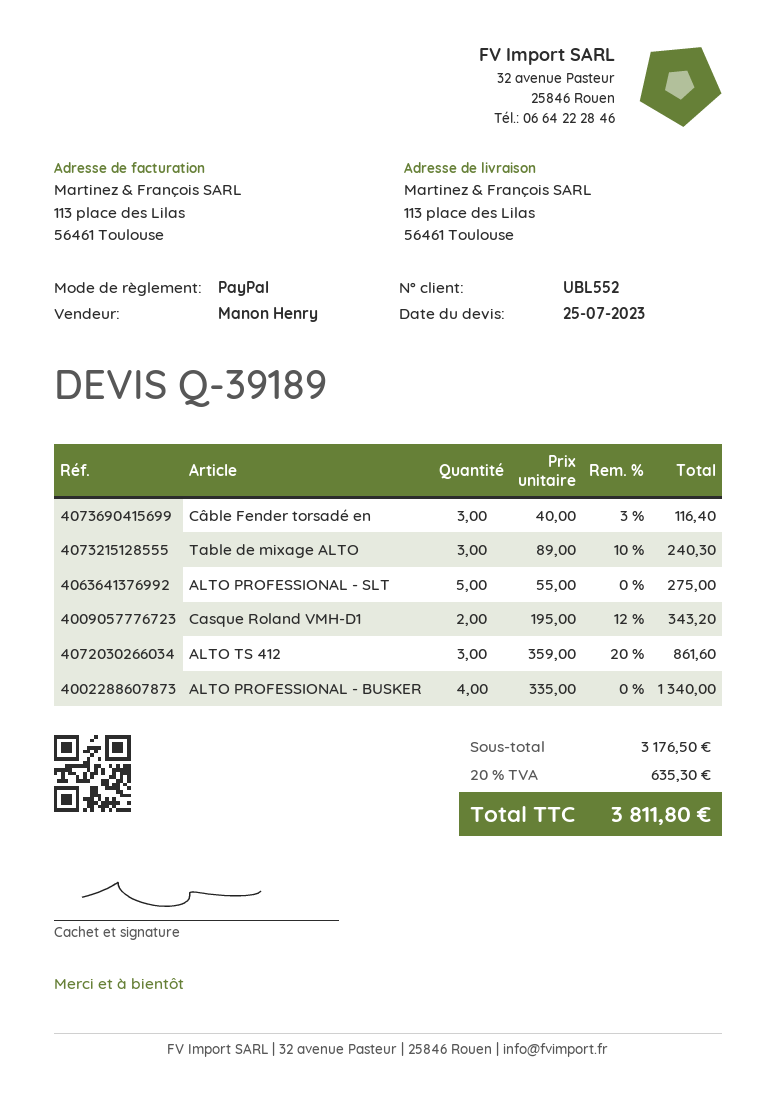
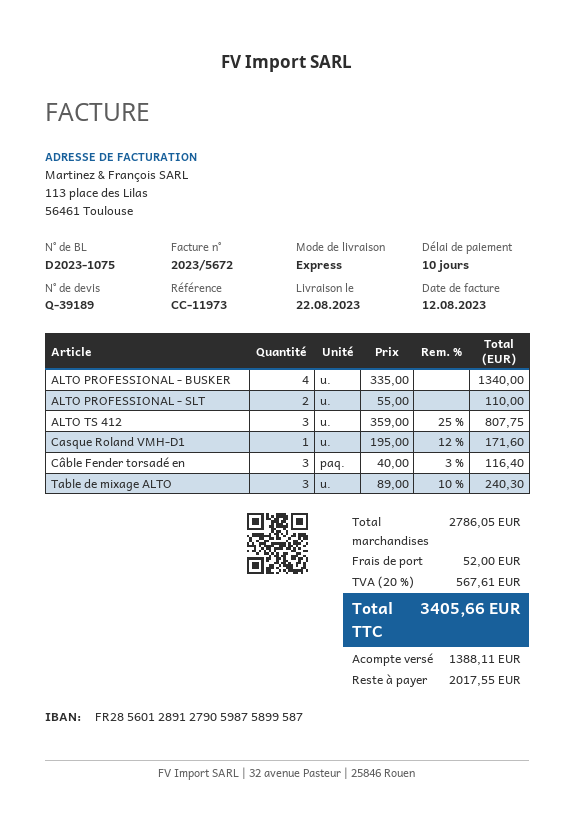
ALTO PROFESSIONAL - SLT: 5 x 55.00 = 275.00 -> 2 x 55.00 = 110.00
Casque Roland VMH-D1: 2 x 195.00 - 12% = 343.20 -> 1 x 195.00 - 12% = 171.60
ALTO TS 412: 3 x 359.00 - 20% = 861.60 -> 3 x 359.00 - 25% = 807.75
subtotal: 3176.50 -> 2786.05
shipping: none -> 52.00
tax: 20% = 635.30 -> 20% = 567.61
total: 3811.80 -> 3405.66

